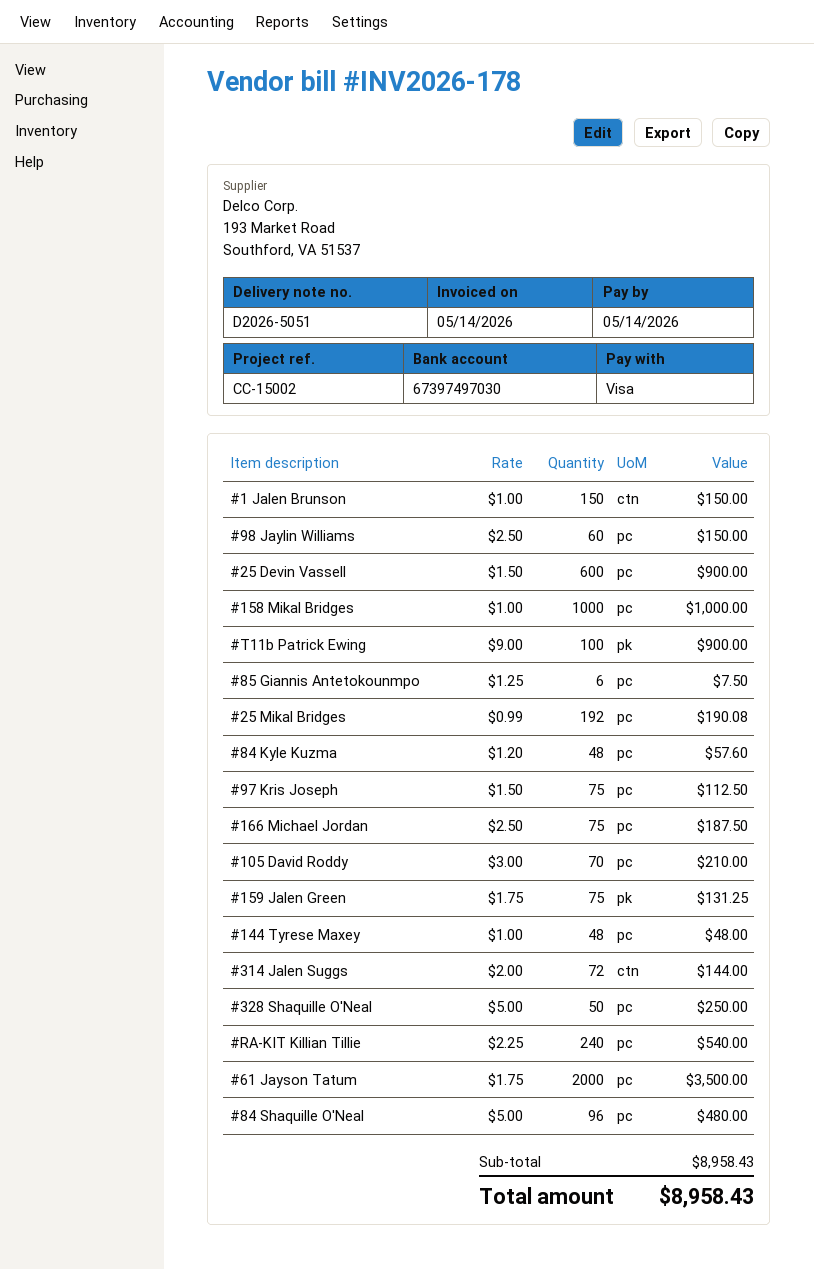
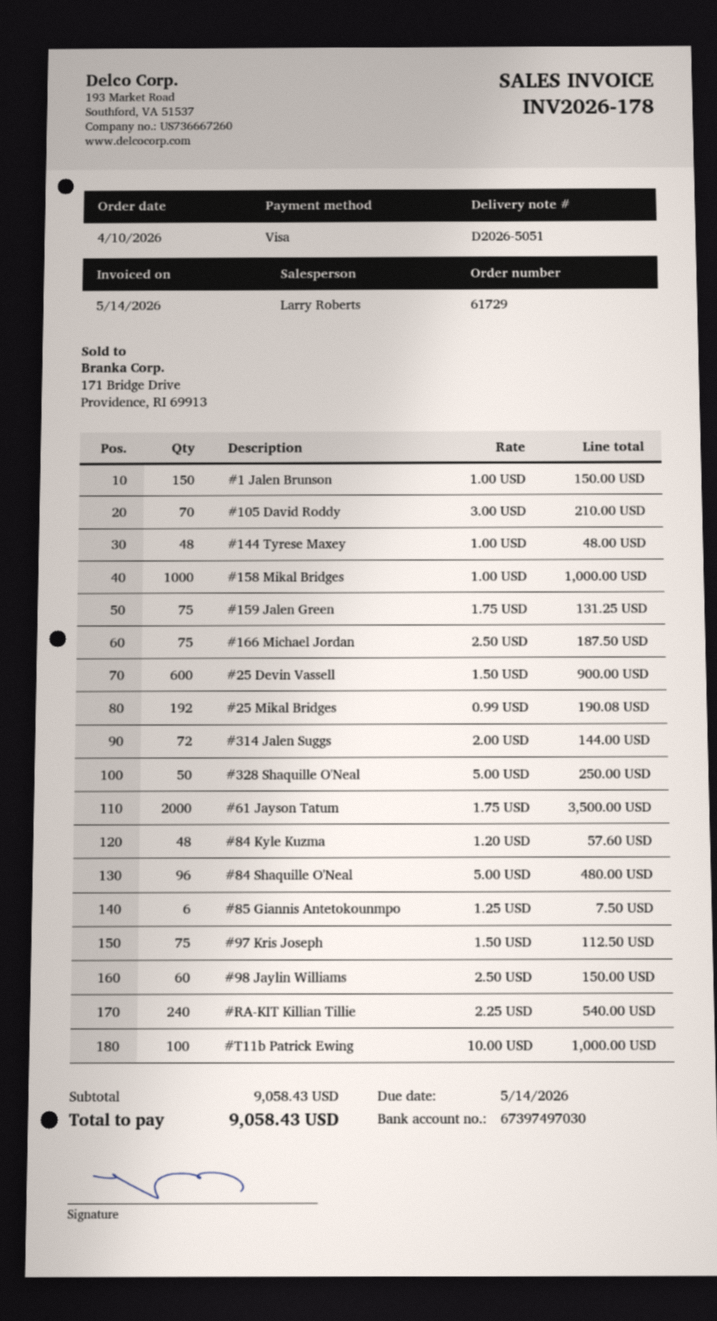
#T11b Patrick Ewing: 100 x 9.00 = 900.00 -> 100 x 10.00 = 1000.00
subtotal: 8958.43 -> 9058.43
total: 8958.43 -> 9058.43

